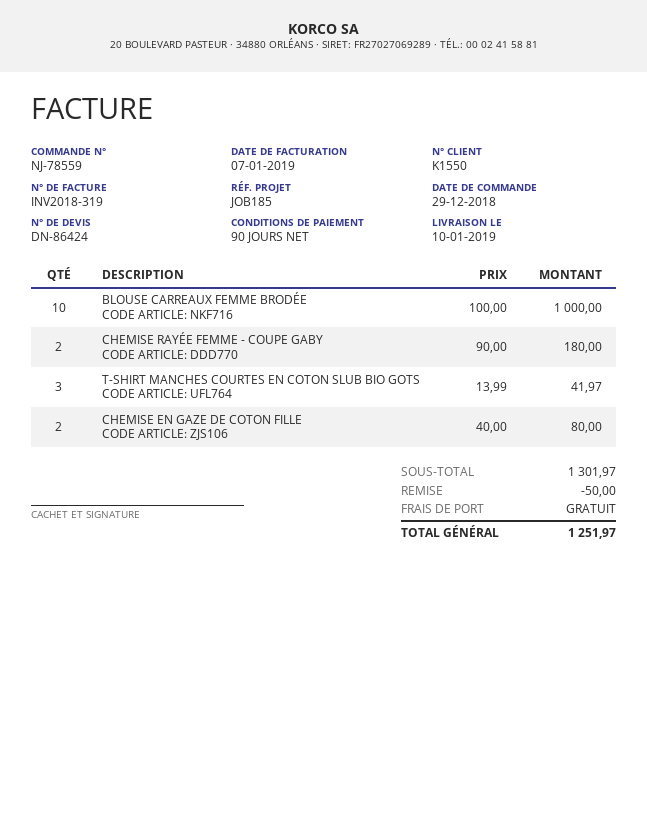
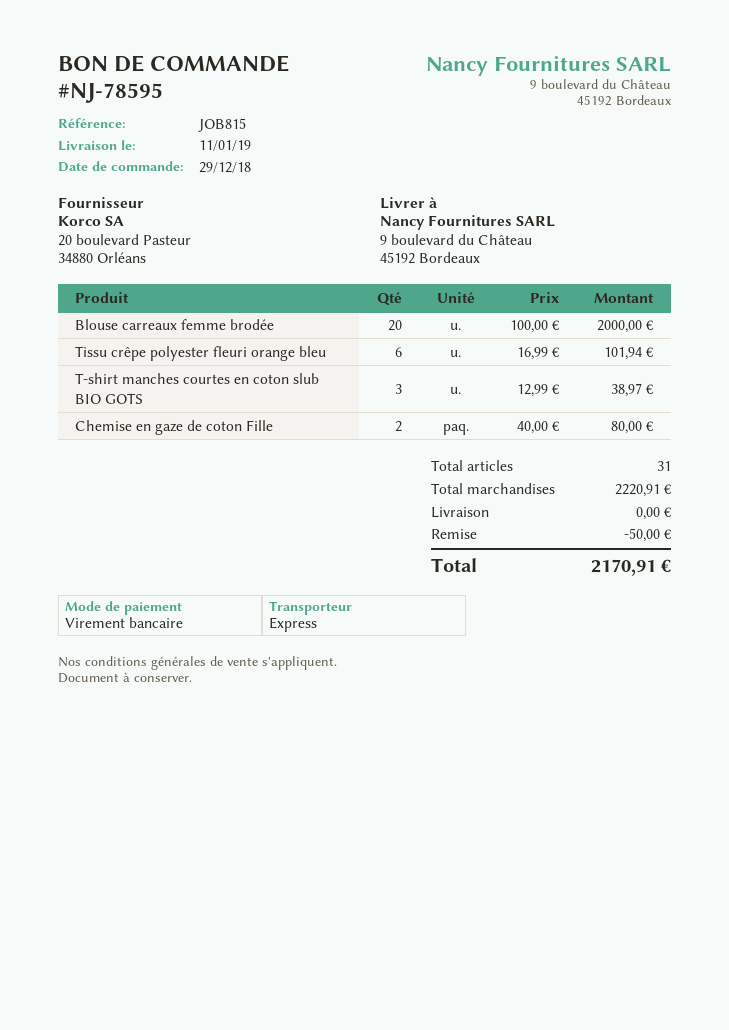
order number: NJ-78559 -> NJ-78595
delivery date: 2019-01-10 -> 2019-01-11
reference: JOB185 -> JOB815
BLOUSE CARREAUX FEMME BRODÉE: 10 x 100.00 = 1000.00 -> 20 x 100.00 = 2000.00
CHEMISE RAYÉE FEMME - COUPE GABY: 2 x 90.00 = 180.00 -> none
T-SHIRT MANCHES COURTES EN COTON SLUB BIO GOTS: 3 x 13.99 = 41.97 -> 3 x 12.99 = 38.97
Tissu crêpe polyester fleuri orange bleu: none -> 6 x 16.99 = 101.94
subtotal: 1301.97 -> 2220.91
total: 1251.97 -> 2170.91

